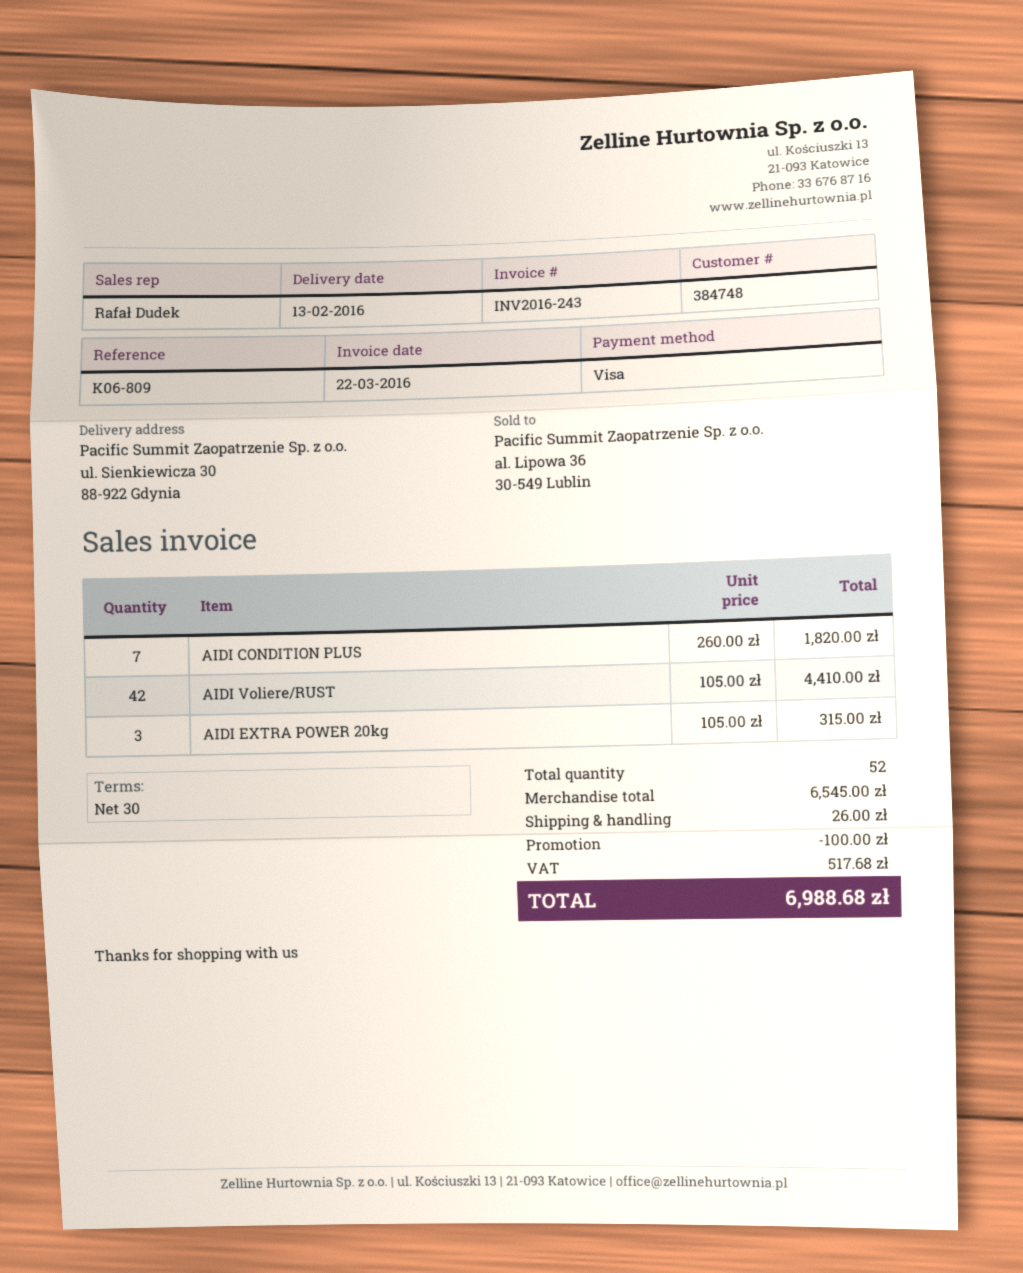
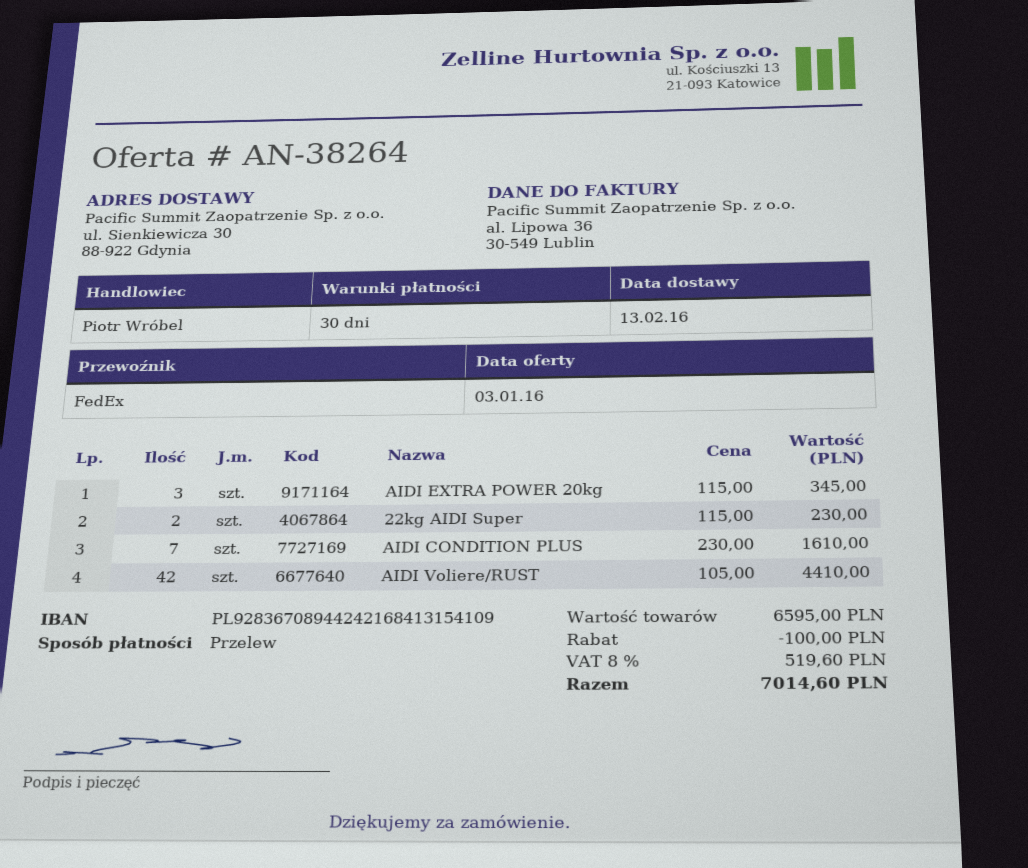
sales rep: Rafał Dudek -> Piotr Wróbel
payment method: Visa -> bank transfer
AIDI CONDITION PLUS: 7 x 260.00 = 1820.00 -> 7 x 230.00 = 1610.00
AIDI EXTRA POWER 20kg: 3 x 105.00 = 315.00 -> 3 x 115.00 = 345.00
22kg AIDI Super: none -> 2 x 115.00 = 230.00
subtotal: 6545.00 -> 6595.00
shipping: 26.00 -> none
tax: 517.68 -> 519.60
total: 6988.68 -> 7014.60

